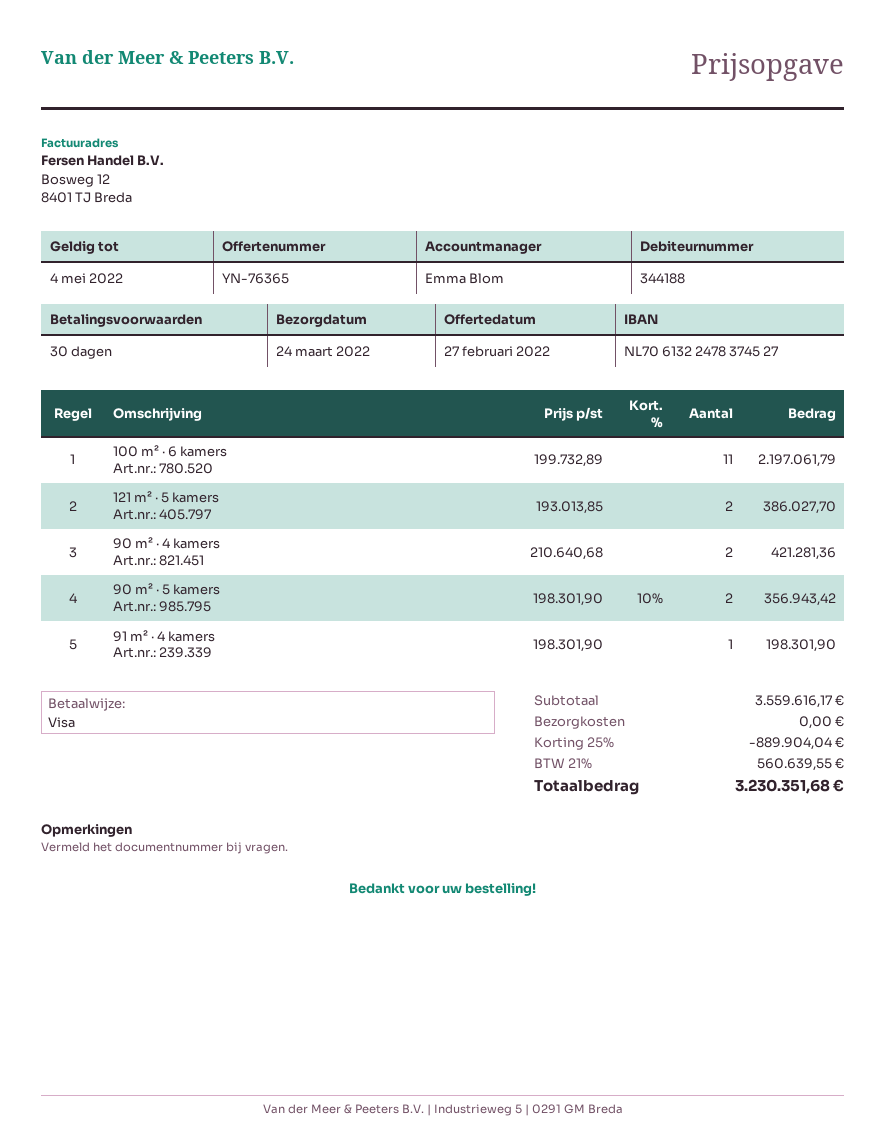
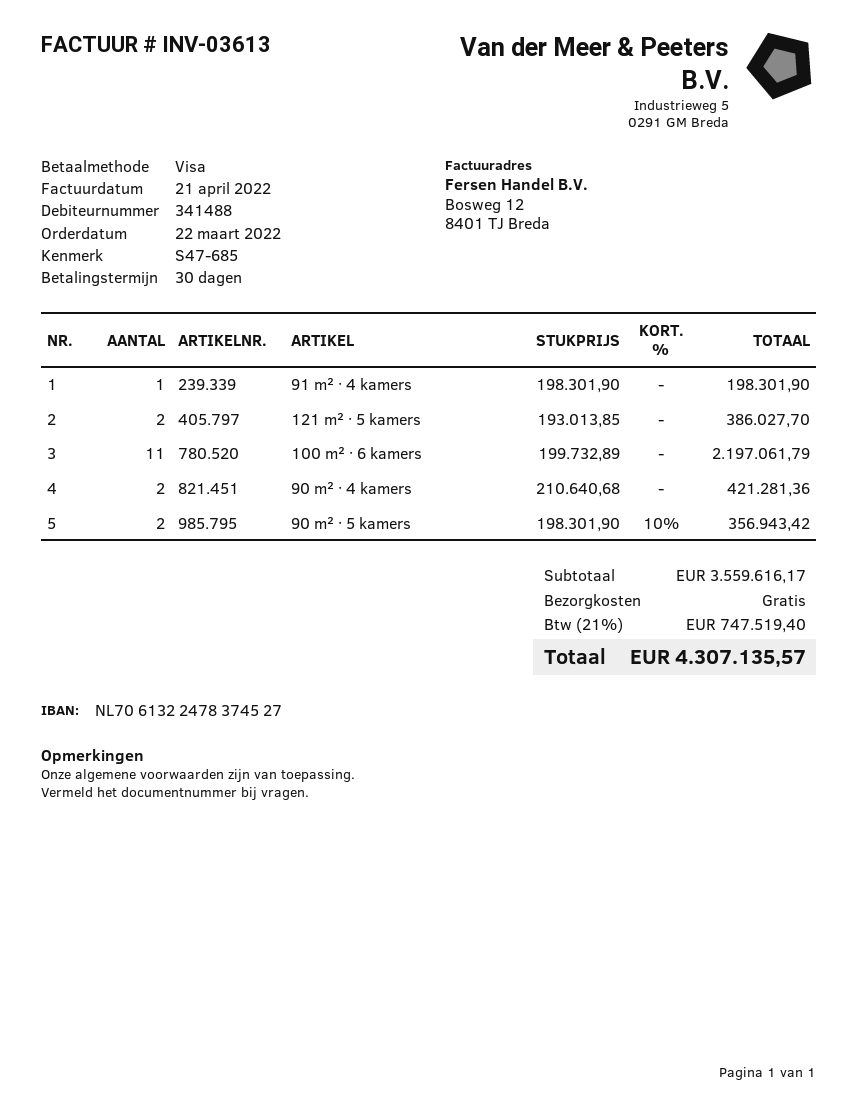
customer number: 344188 -> 341488
discount: 25% = 889904.04 -> none
tax: 21% = 560639.55 -> 21% = 747519.40
total: 3230351.68 -> 4307135.57

